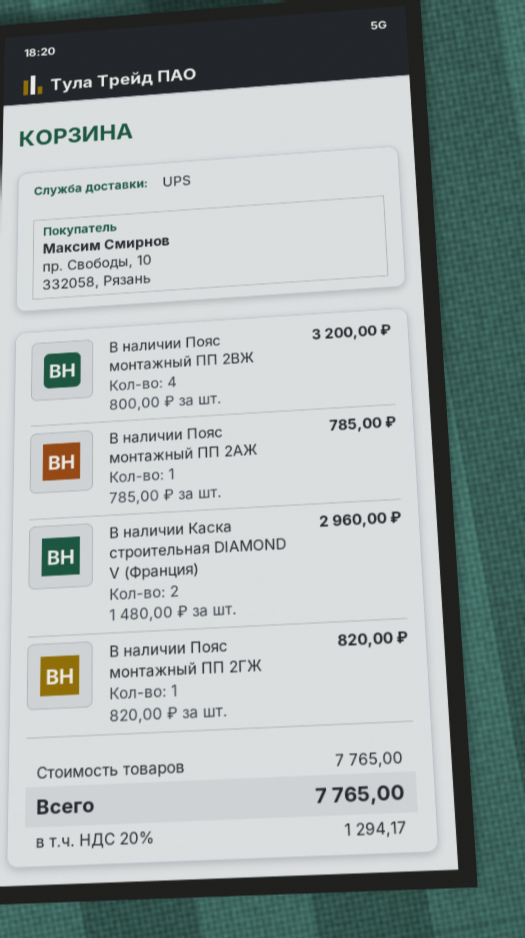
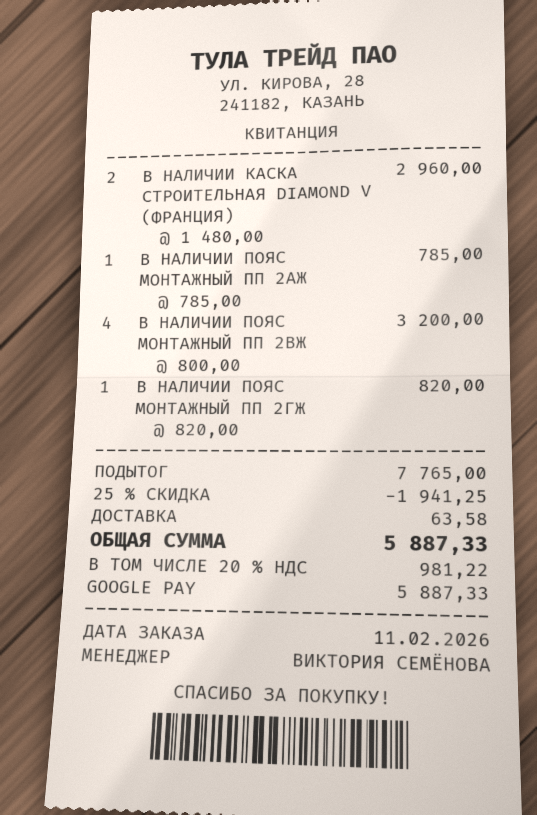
discount: none -> 25% = 1941.25
shipping: none -> 63.58
tax: 20% = 1294.17 -> 20% = 981.22
total: 7765.00 -> 5887.33

